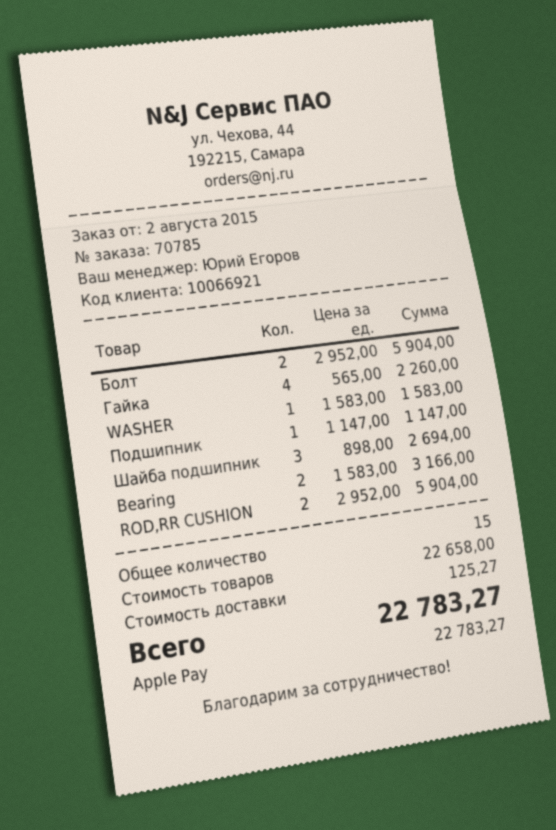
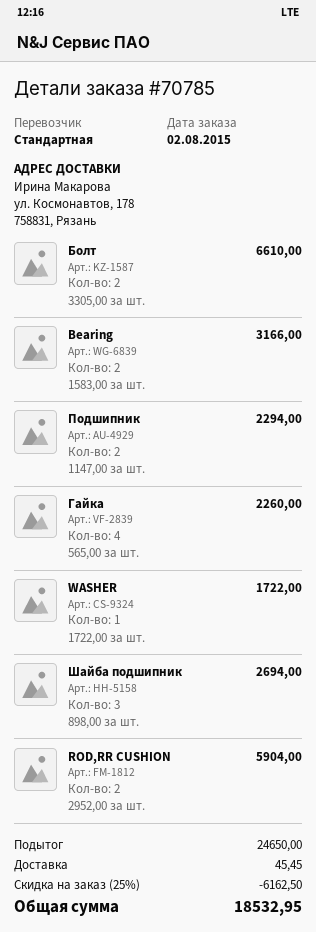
Болт: 2 x 2952.00 = 5904.00 -> 2 x 3305.00 = 6610.00
WASHER: 1 x 1583.00 = 1583.00 -> 1 x 1722.00 = 1722.00
Подшипник: 1 x 1147.00 = 1147.00 -> 2 x 1147.00 = 2294.00
subtotal: 22658.00 -> 24650.00
discount: none -> 25% = 6162.50
shipping: 125.27 -> 45.45
total: 22783.27 -> 18532.95

